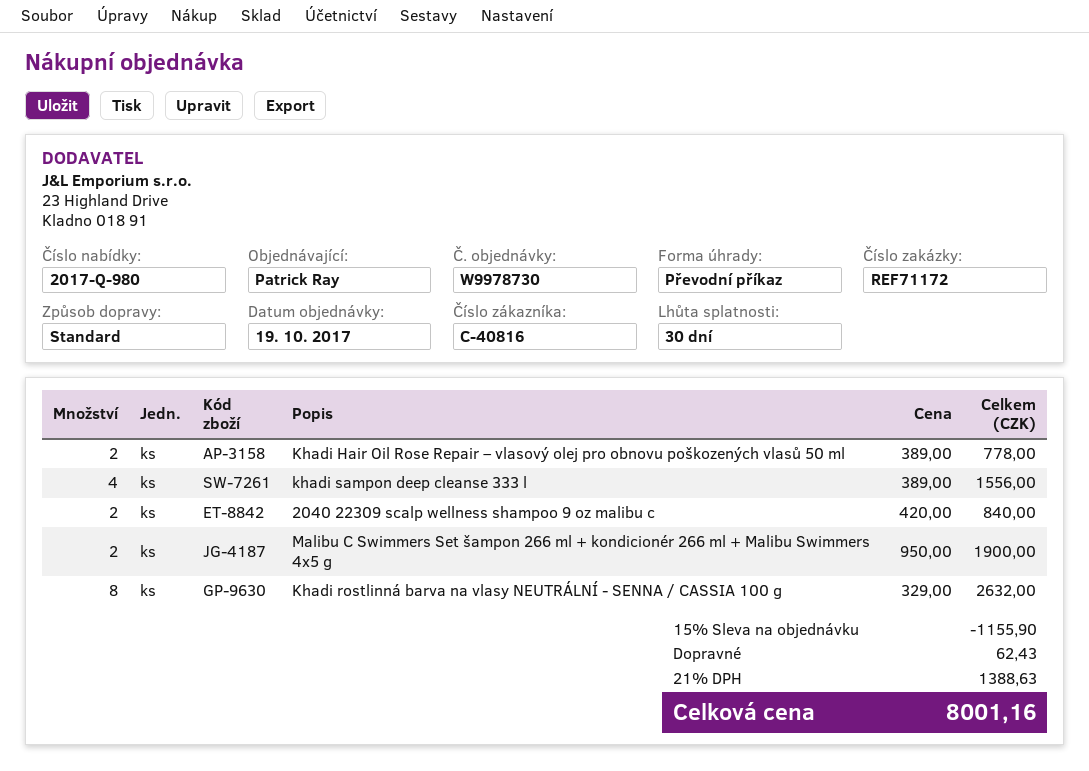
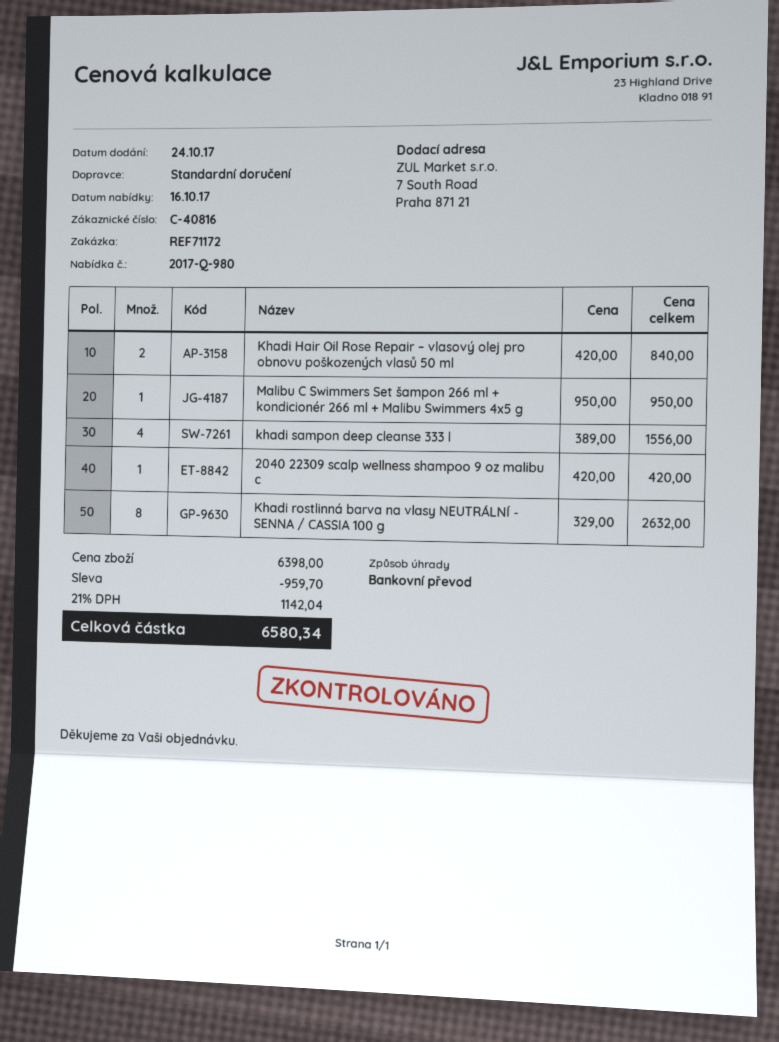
Khadi Hair Oil Rose Repair – vlasový olej pro obnovu poškozených vlasů 50 ml: 2 x 389.00 = 778.00 -> 2 x 420.00 = 840.00
2040 22309 scalp wellness shampoo 9 oz malibu c: 2 x 420.00 = 840.00 -> 1 x 420.00 = 420.00
Malibu C Swimmers Set šampon 266 ml + kondicionér 266 ml + Malibu Swimmers 4x5 g: 2 x 950.00 = 1900.00 -> 1 x 950.00 = 950.00
discount: 1155.90 -> 959.70
shipping: 62.43 -> none
tax: 21% = 1388.63 -> 21% = 1142.04
total: 8001.16 -> 6580.34

